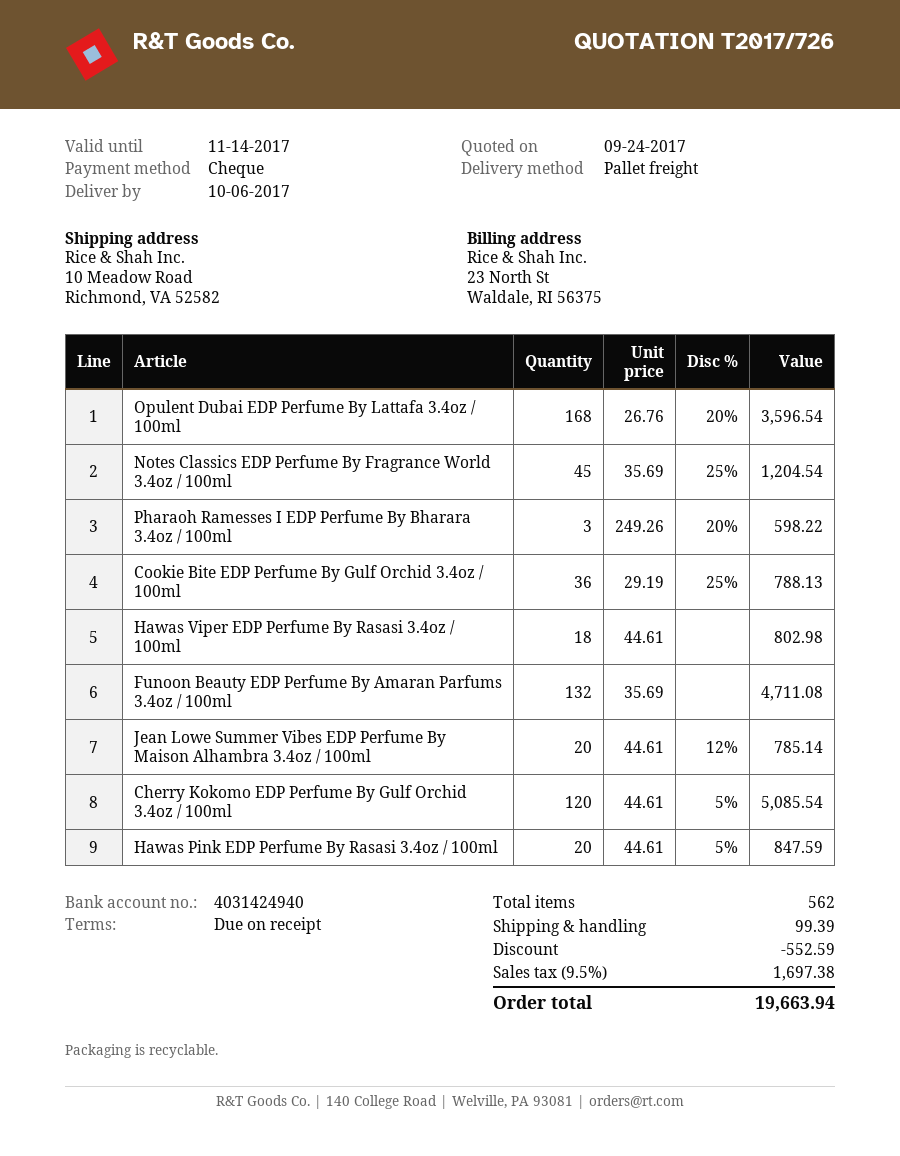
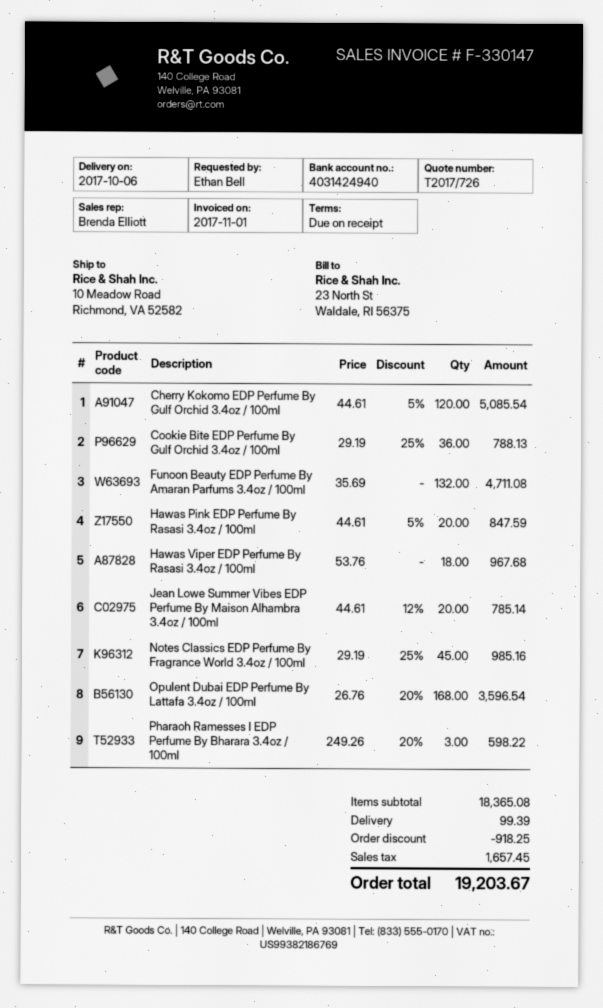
Notes Classics EDP Perfume By Fragrance World 3.4oz / 100ml: 45 x 35.69 - 25% = 1204.54 -> 45 x 29.19 - 25% = 985.16
Hawas Viper EDP Perfume By Rasasi 3.4oz / 100ml: 18 x 44.61 = 802.98 -> 18 x 53.76 = 967.68
discount: 552.59 -> 918.25
tax: 1697.38 -> 1657.45
total: 19663.94 -> 19203.67

